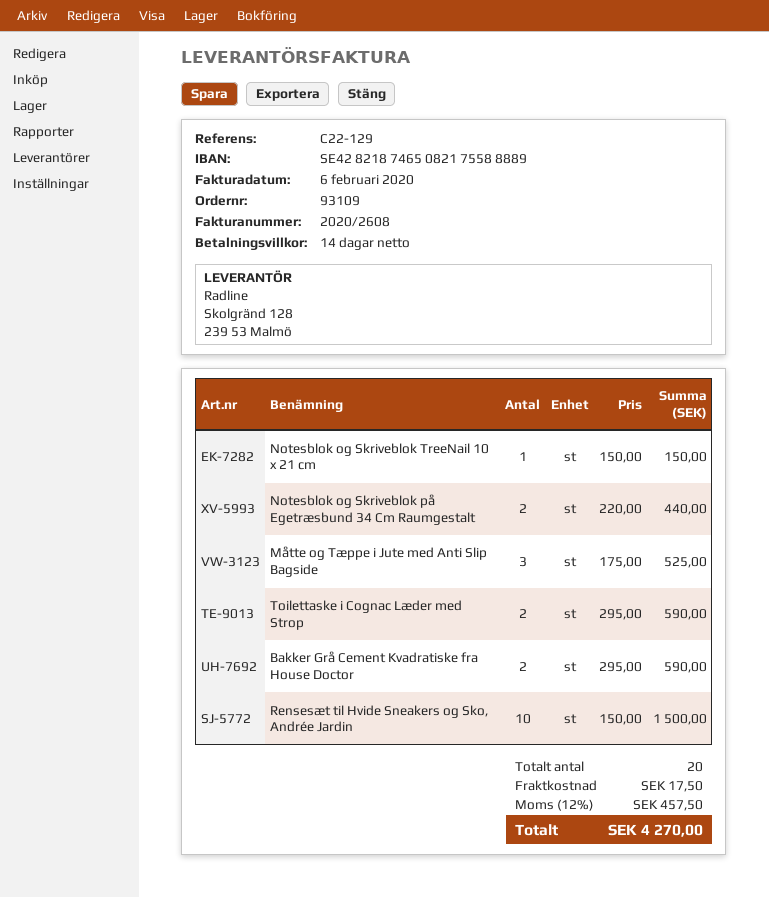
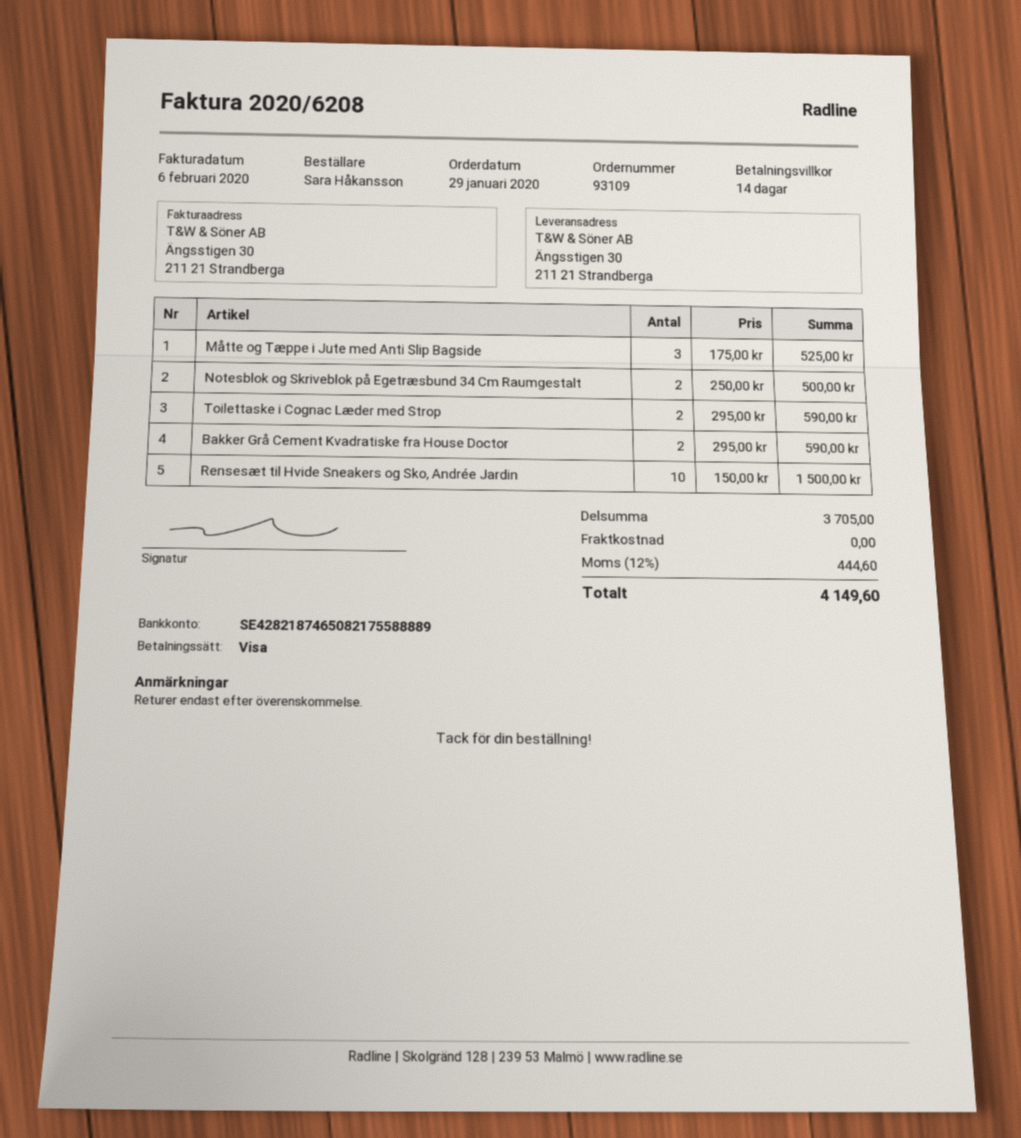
invoice number: 2020/2608 -> 2020/6208
Notesblok og Skriveblok TreeNail 10 x 21 cm: 1 x 150.00 = 150.00 -> none
Notesblok og Skriveblok på Egetræsbund 34 Cm Raumgestalt: 2 x 220.00 = 440.00 -> 2 x 250.00 = 500.00
shipping: 17.50 -> 0.00
tax: 12% = 457.50 -> 12% = 444.60
total: 4270.00 -> 4149.60

